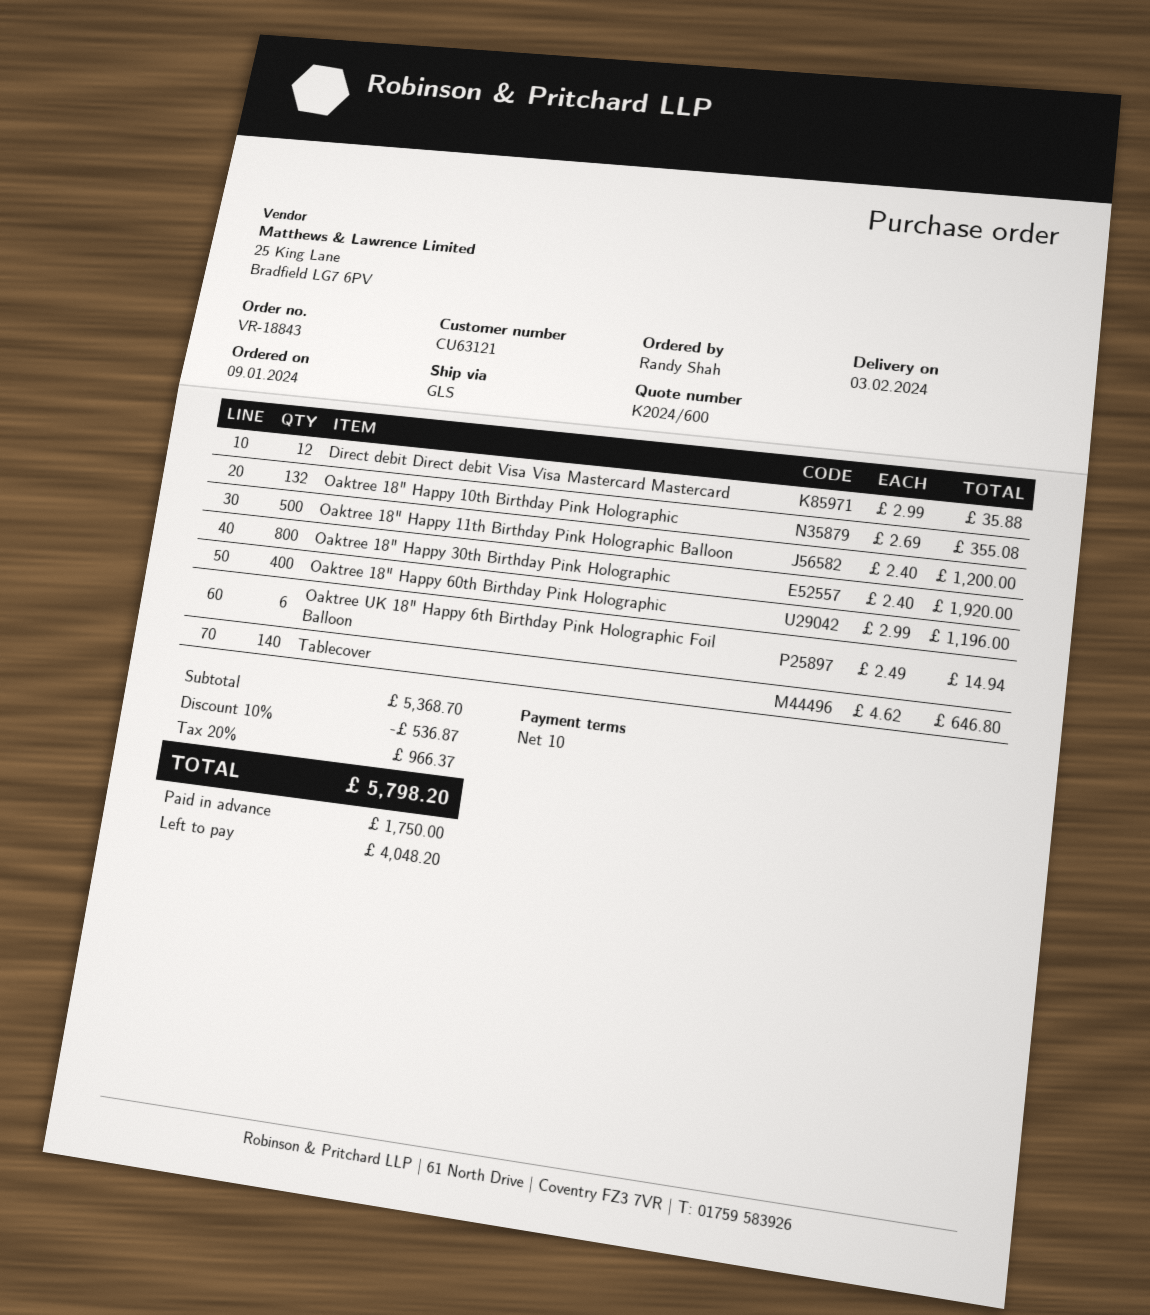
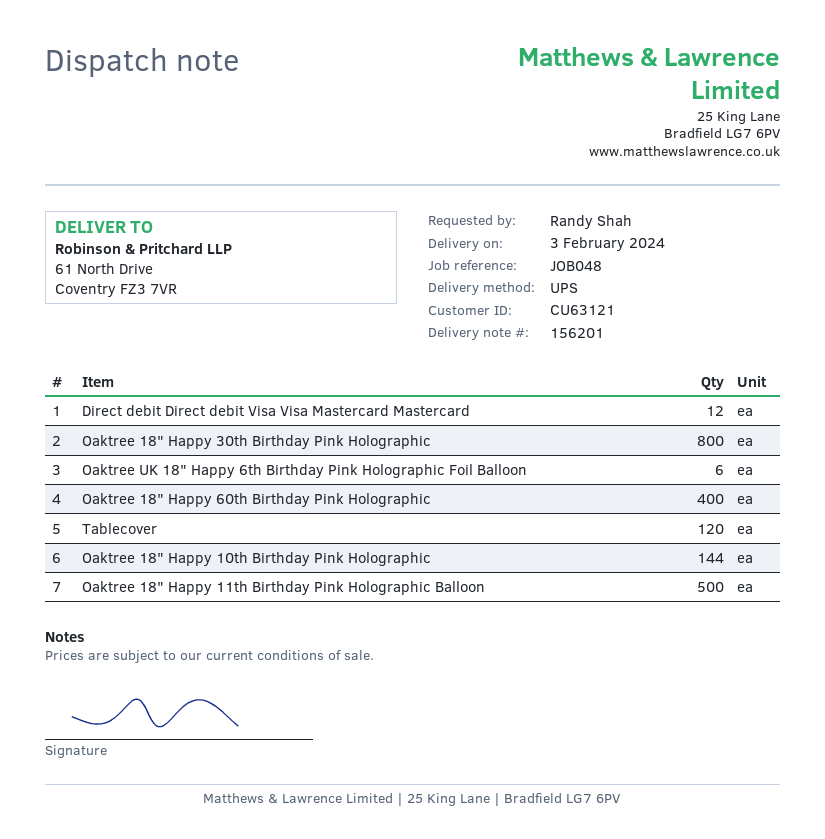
shipping method: GLS -> UPS
Oaktree 18" Happy 10th Birthday Pink Holographic: 132 -> 144
Tablecover: 140 -> 120

